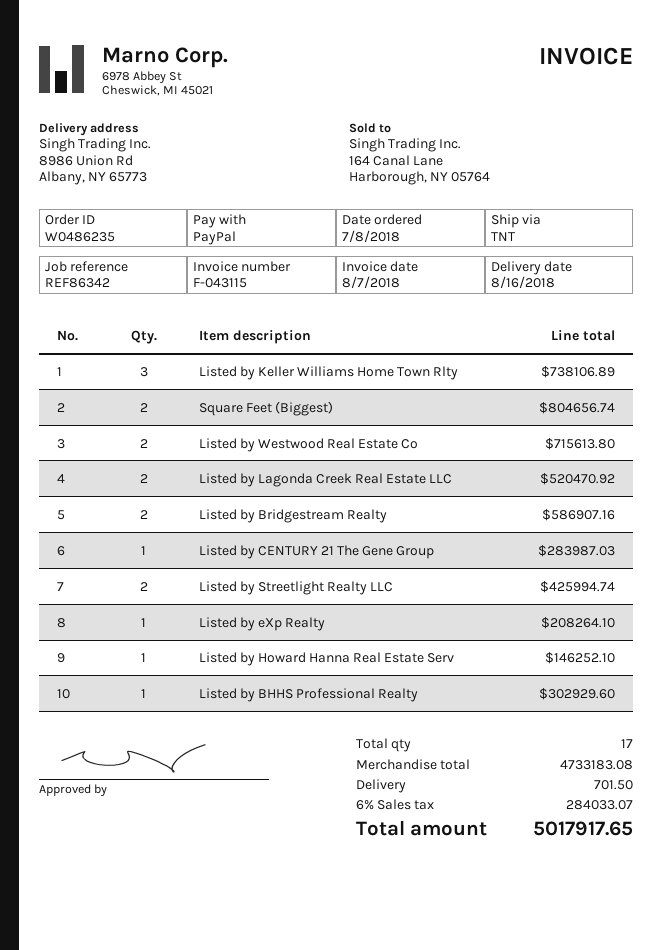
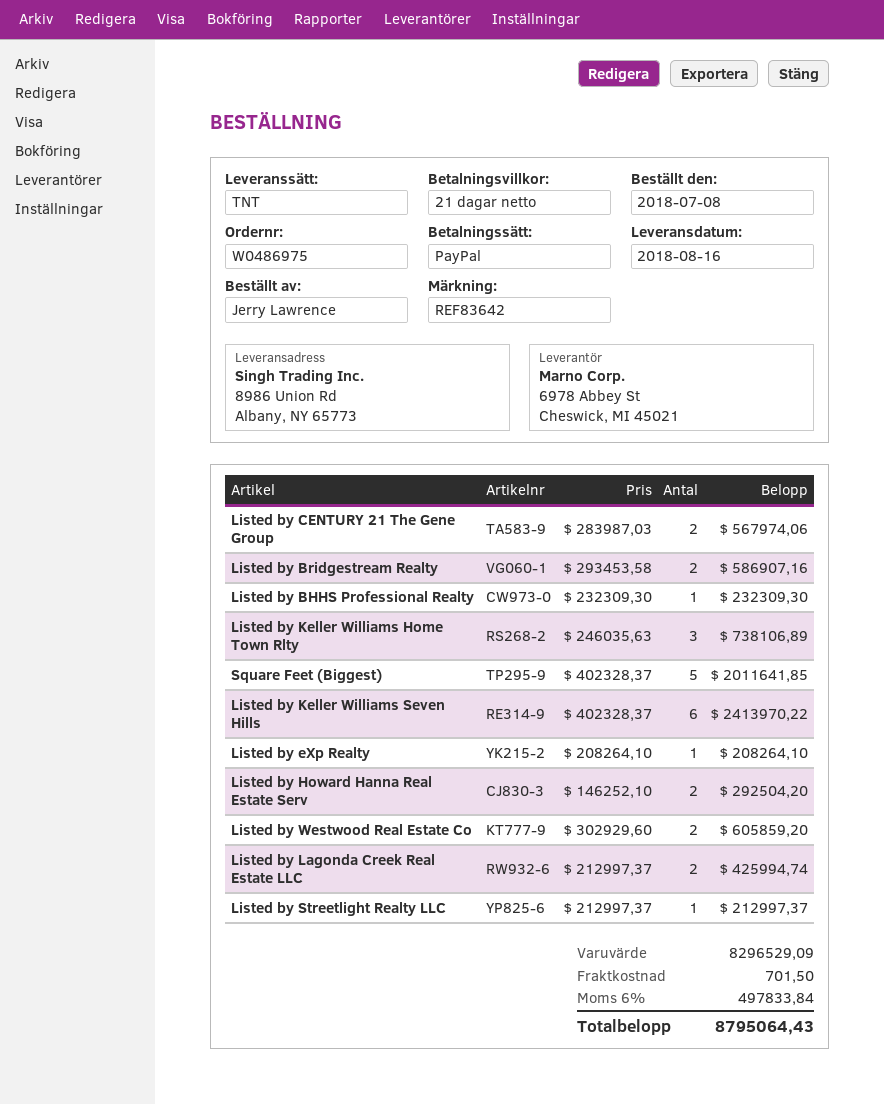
order number: W0486235 -> W0486975
reference: REF86342 -> REF83642
Square Feet (Biggest): 2 for 804656.74 -> 5 for 2011641.85
Listed by Westwood Real Estate Co: 2 for 715613.80 -> 2 for 605859.20
Listed by Lagonda Creek Real Estate LLC: 2 for 520470.92 -> 2 for 425994.74
Listed by CENTURY 21 The Gene Group: 1 for 283987.03 -> 2 for 567974.06
Listed by Streetlight Realty LLC: 2 for 425994.74 -> 1 for 212997.37
Listed by Howard Hanna Real Estate Serv: 1 for 146252.10 -> 2 for 292504.20
Listed by BHHS Professional Realty: 1 for 302929.60 -> 1 for 232309.30
Listed by Keller Williams Seven Hills: none -> 6 for 2413970.22
subtotal: 4733183.08 -> 8296529.09
tax: 6% = 284033.07 -> 6% = 497833.84
total: 5017917.65 -> 8795064.43

